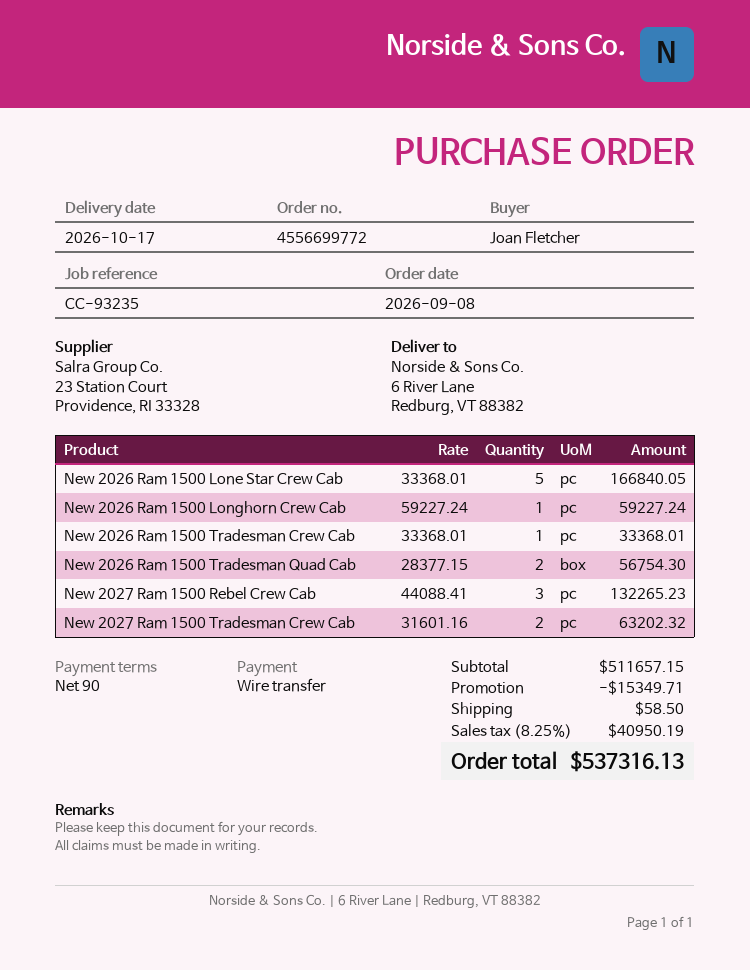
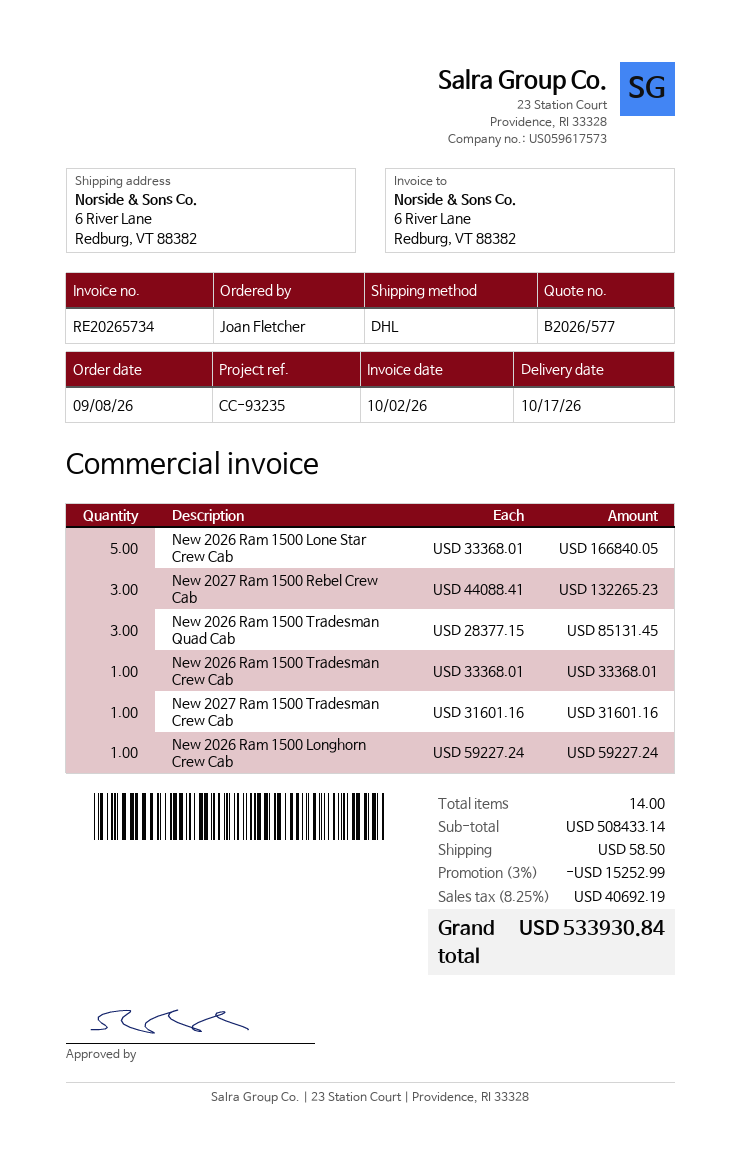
New 2026 Ram 1500 Tradesman Quad Cab: 2 x 28377.15 = 56754.30 -> 3 x 28377.15 = 85131.45
New 2027 Ram 1500 Tradesman Crew Cab: 2 x 31601.16 = 63202.32 -> 1 x 31601.16 = 31601.16
subtotal: 511657.15 -> 508433.14
discount: 15349.71 -> 15252.99
tax: 8.25% = 40950.19 -> 8.25% = 40692.19
total: 537316.13 -> 533930.84

